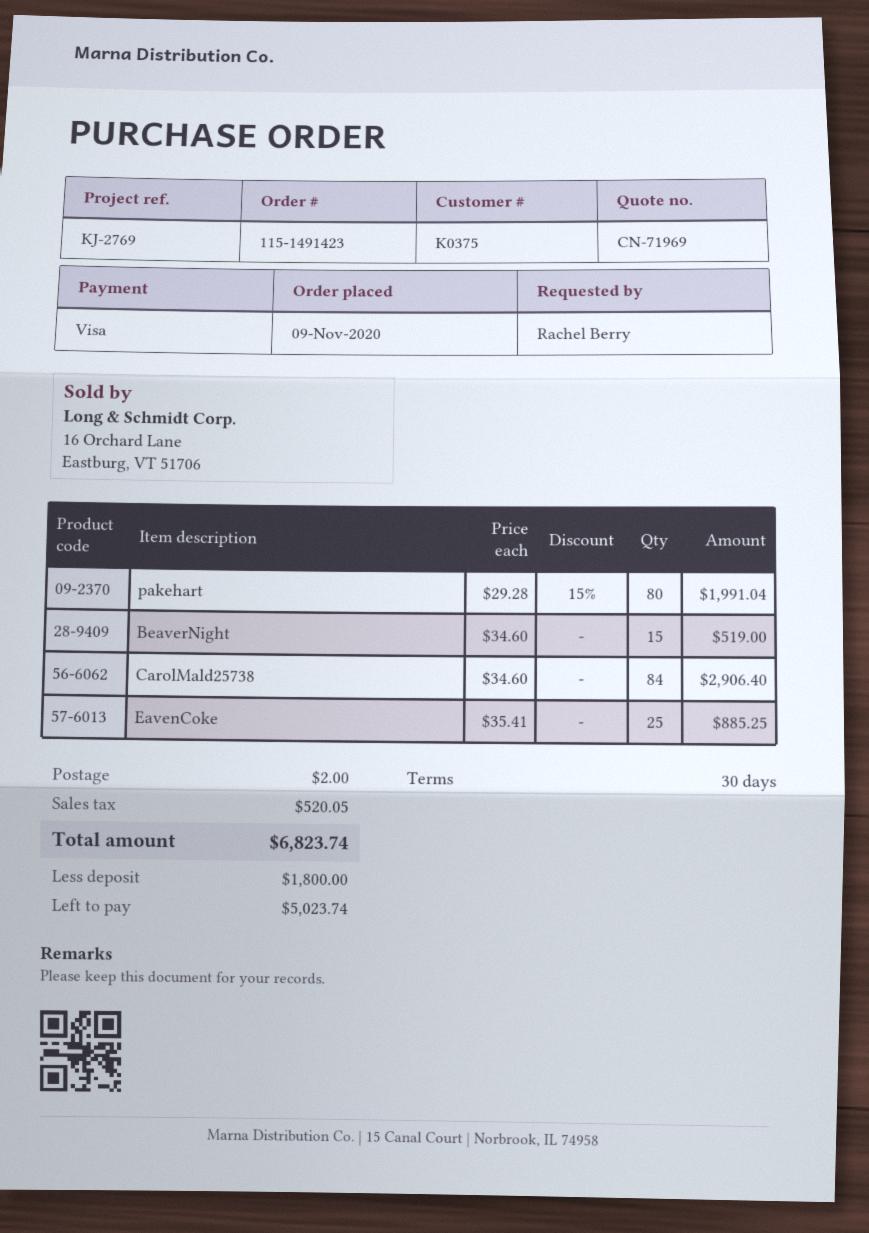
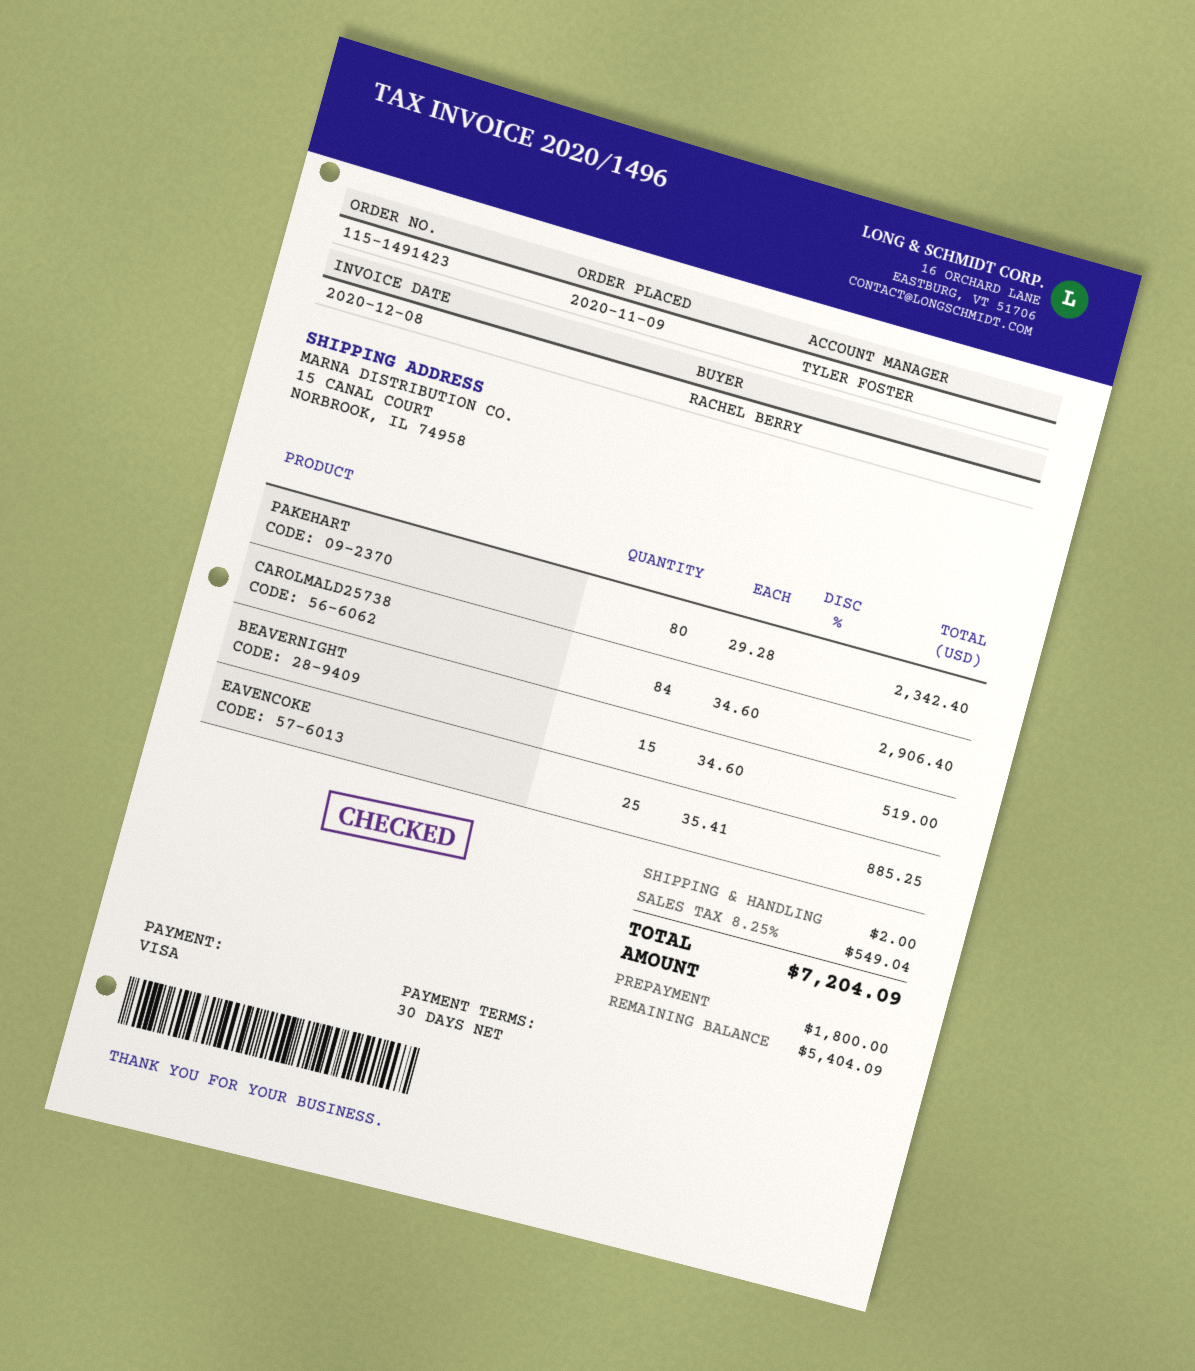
pakehart: 80 x 29.28 - 15% = 1991.04 -> 80 x 29.28 = 2342.40
tax: 520.05 -> 549.04
total: 6823.74 -> 7204.09
balance: 5023.74 -> 5404.09

